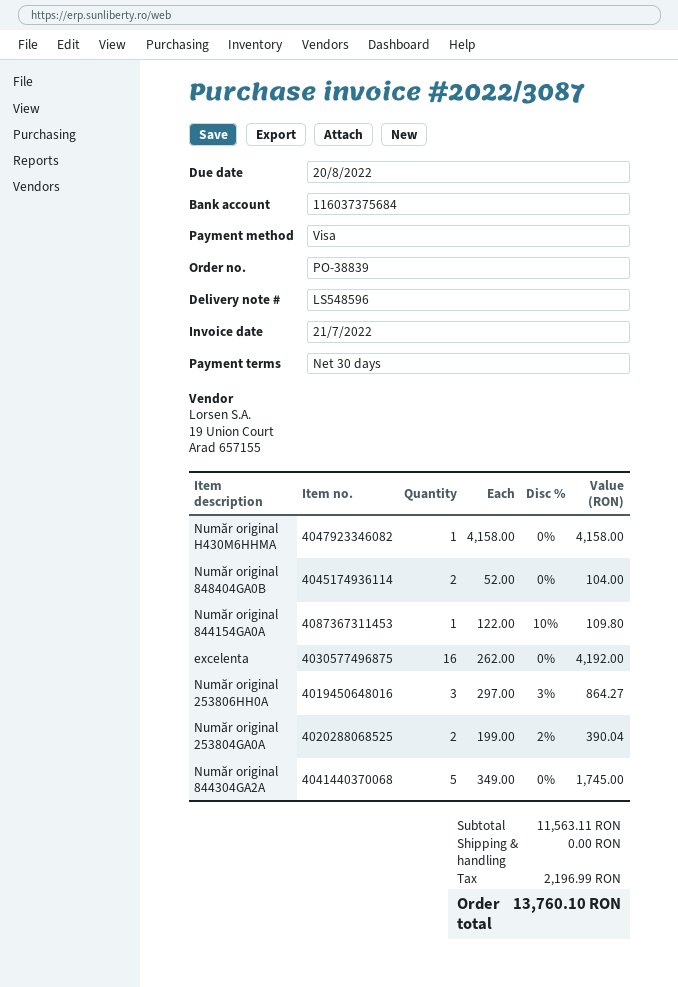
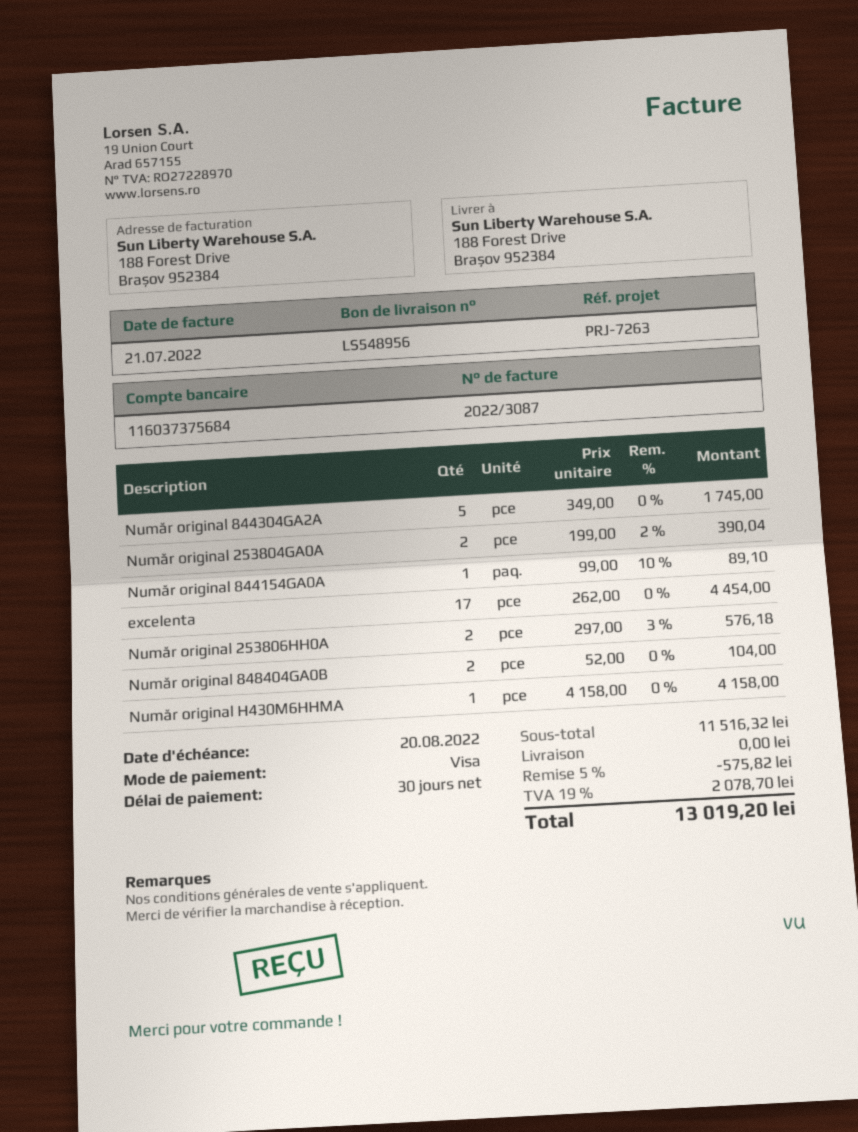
delivery note number: LS548596 -> LS548956
Număr original 844154GA0A: 1 x 122.00 - 10% = 109.80 -> 1 x 99.00 - 10% = 89.10
excelenta: 16 x 262.00 = 4192.00 -> 17 x 262.00 = 4454.00
Număr original 253806HH0A: 3 x 297.00 - 3% = 864.27 -> 2 x 297.00 - 3% = 576.18
subtotal: 11563.11 -> 11516.32
discount: none -> 5% = 575.82
tax: 2196.99 -> 2078.70
total: 13760.10 -> 13019.20

